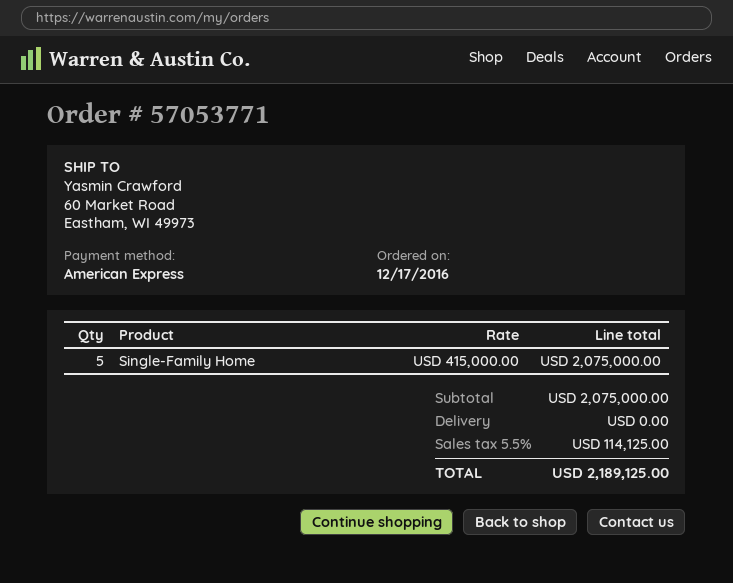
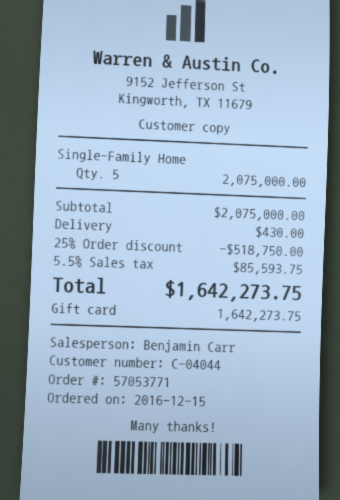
order date: 2016-12-17 -> 2016-12-15
payment method: American Express -> gift card
discount: none -> 25% = 518750.00
shipping: 0.00 -> 430.00
tax: 5.5% = 114125.00 -> 5.5% = 85593.75
total: 2189125.00 -> 1642273.75

